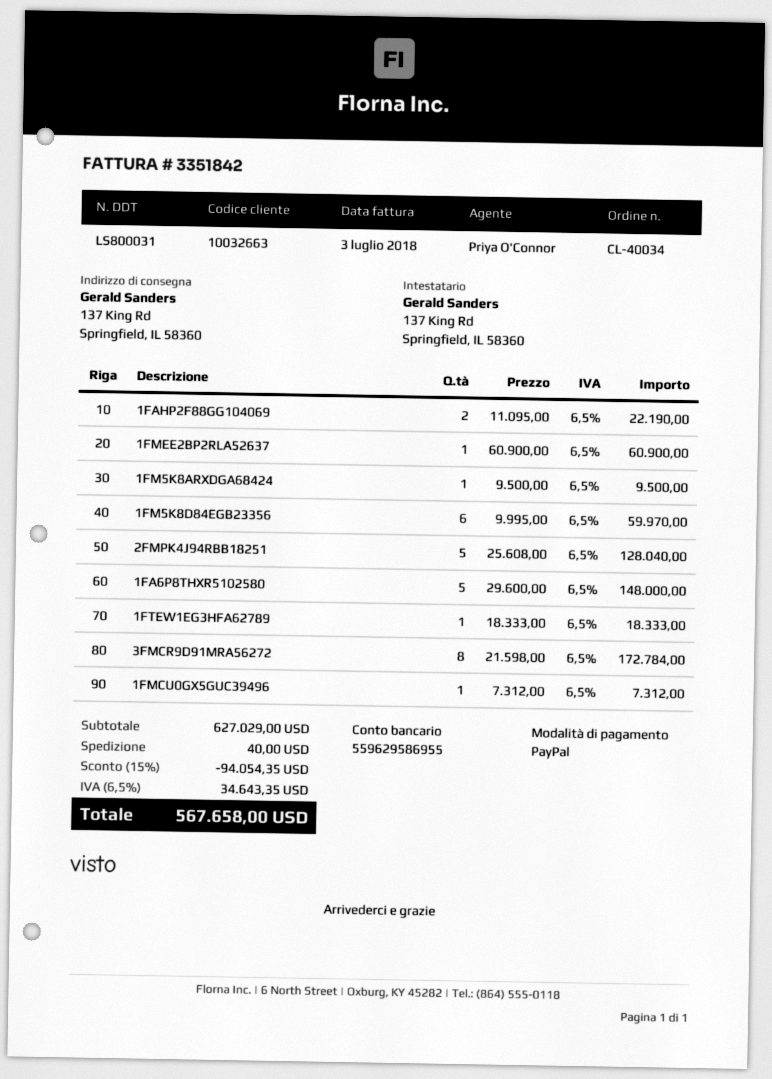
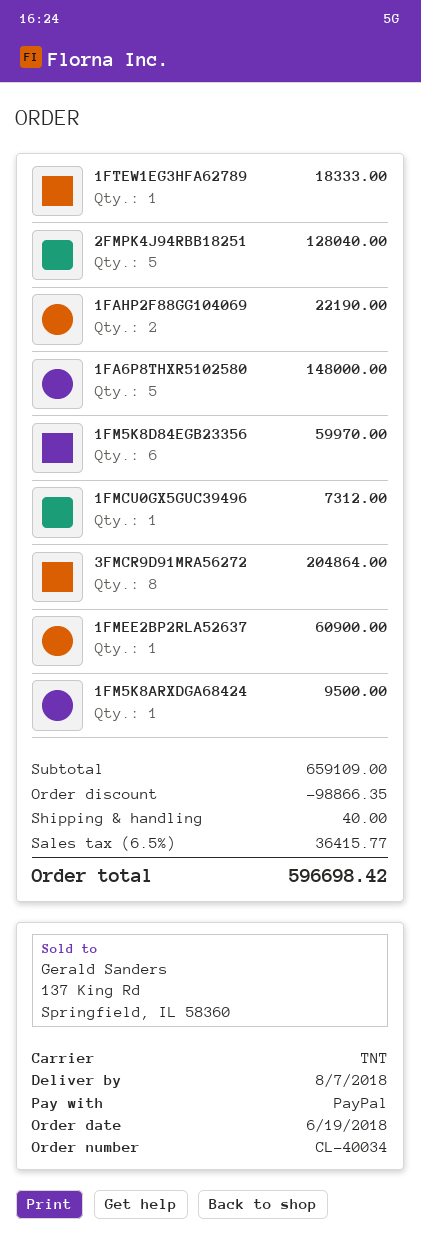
3FMCR9D91MRA56272: 8 for 172784.00 -> 8 for 204864.00
subtotal: 627029.00 -> 659109.00
discount: 94054.35 -> 98866.35
tax: 6.5% = 34643.35 -> 6.5% = 36415.77
total: 567658.00 -> 596698.42

